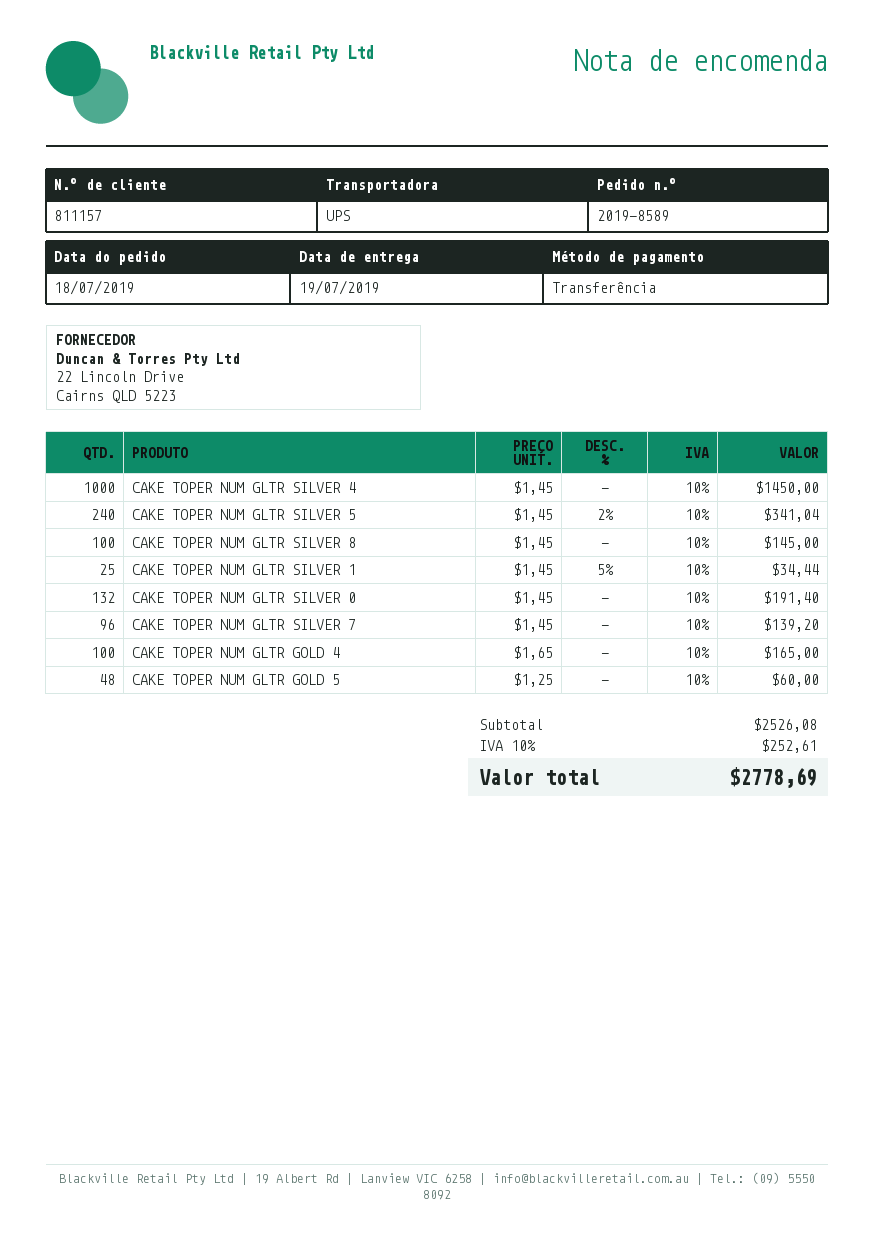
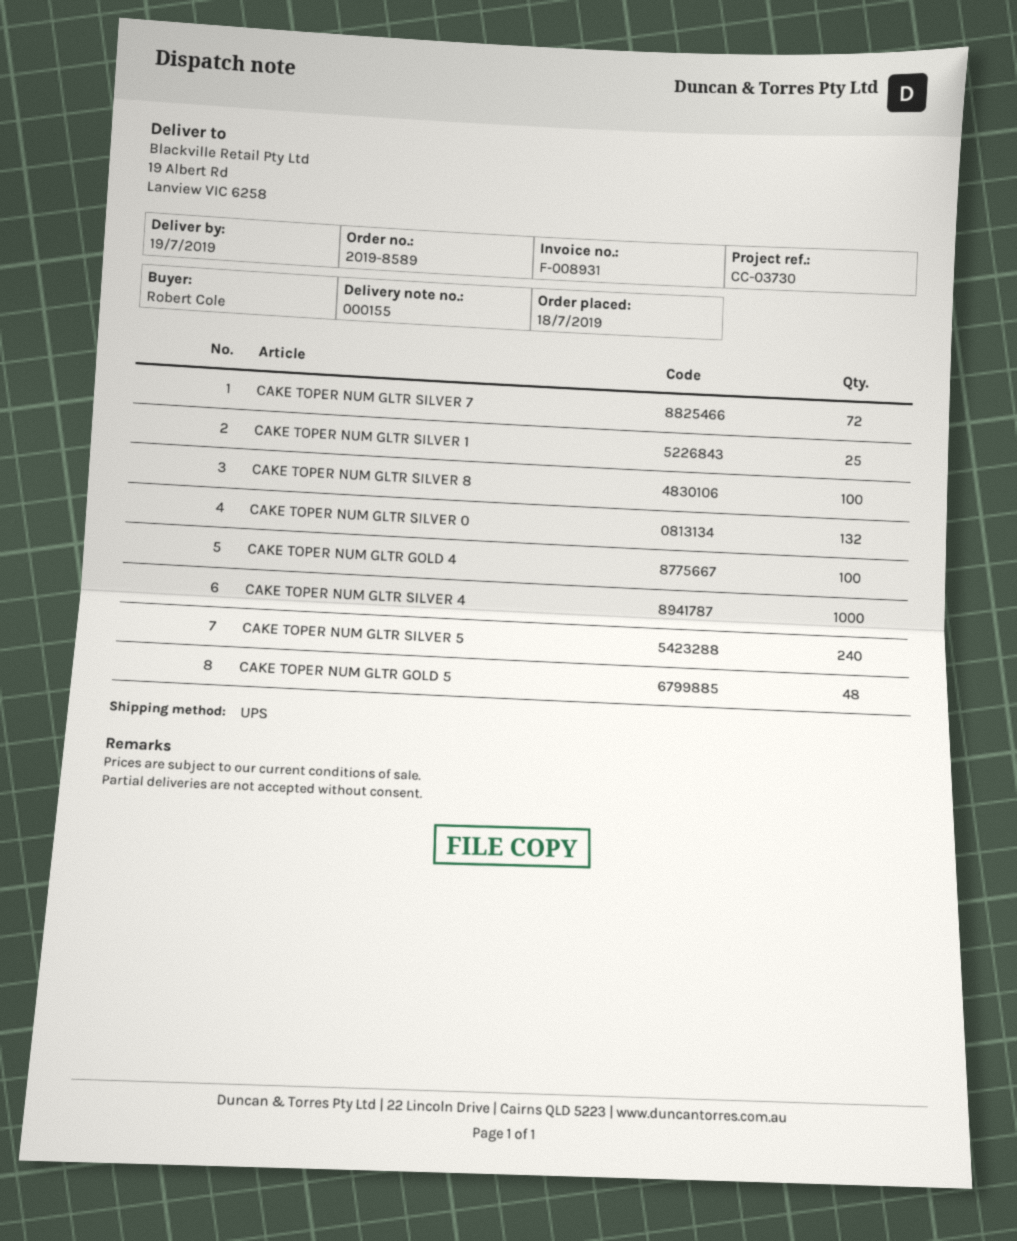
CAKE TOPER NUM GLTR SILVER 7: 96 -> 72

